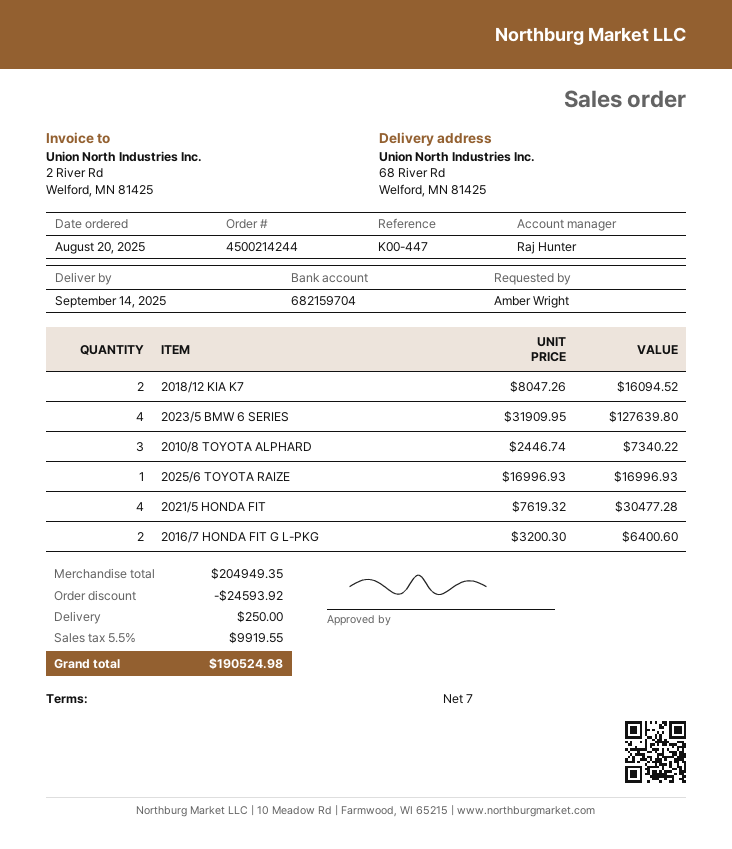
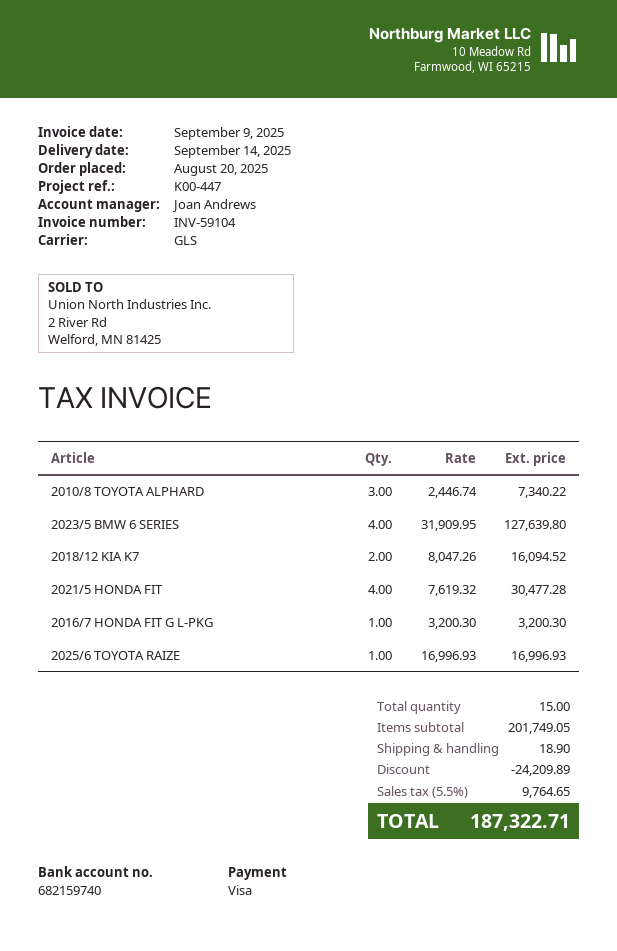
sales rep: Raj Hunter -> Joan Andrews
bank account: 682159704 -> 682159740
2016/7 HONDA FIT G L-PKG: 2 x 3200.30 = 6400.60 -> 1 x 3200.30 = 3200.30
subtotal: 204949.35 -> 201749.05
discount: 24593.92 -> 24209.89
shipping: 250.00 -> 18.90
tax: 5.5% = 9919.55 -> 5.5% = 9764.65
total: 190524.98 -> 187322.71

